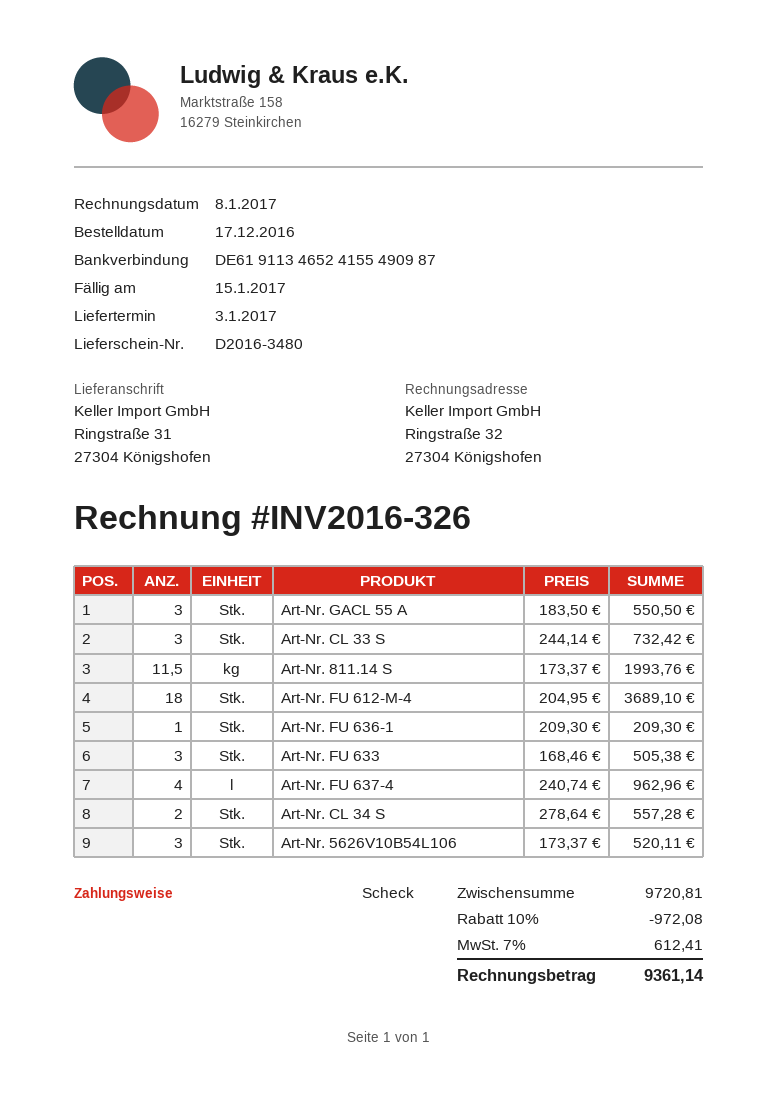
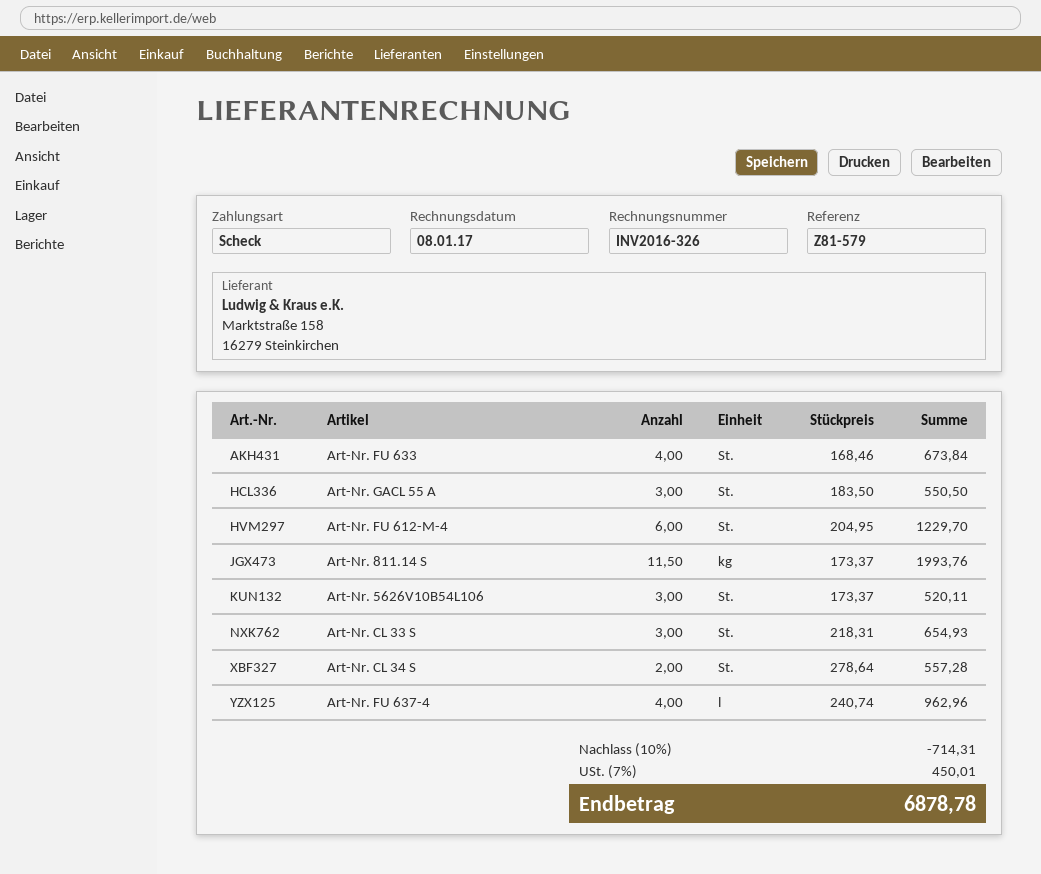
Art-Nr. CL 33 S: 3 x 244.14 = 732.42 -> 3 x 218.31 = 654.93
Art-Nr. FU 612-M-4: 18 x 204.95 = 3689.10 -> 6 x 204.95 = 1229.70
Art-Nr. FU 636-1: 1 x 209.30 = 209.30 -> none
Art-Nr. FU 633: 3 x 168.46 = 505.38 -> 4 x 168.46 = 673.84
discount: 10% = 972.08 -> 10% = 714.31
tax: 7% = 612.41 -> 7% = 450.01
total: 9361.14 -> 6878.78

